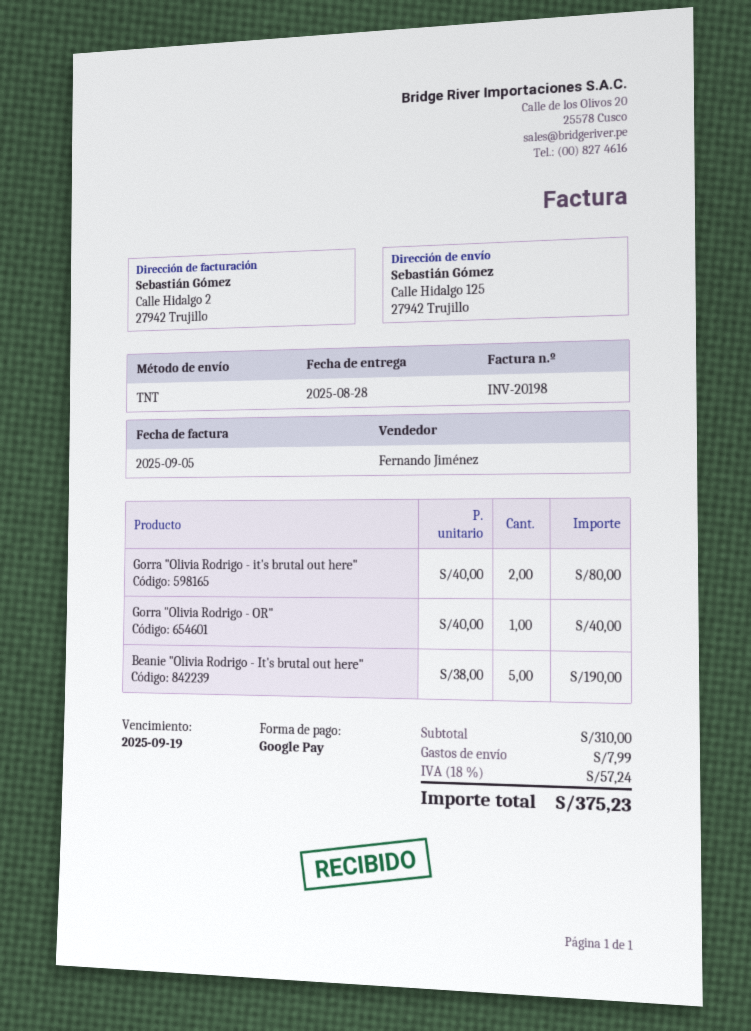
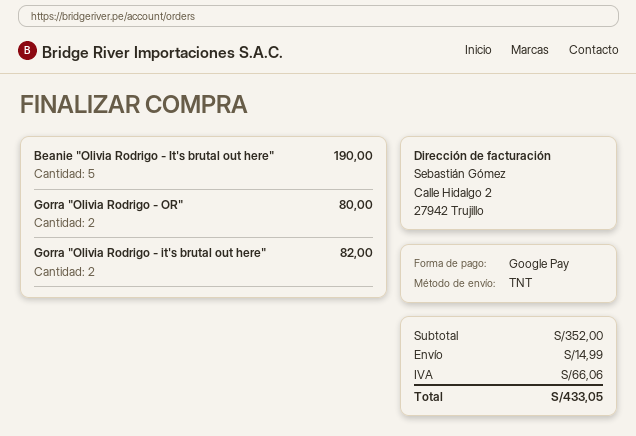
Gorra "Olivia Rodrigo - it's brutal out here": 2 for 80.00 -> 2 for 82.00
Gorra "Olivia Rodrigo - OR": 1 for 40.00 -> 2 for 80.00
subtotal: 310.00 -> 352.00
shipping: 7.99 -> 14.99
tax: 57.24 -> 66.06
total: 375.23 -> 433.05

